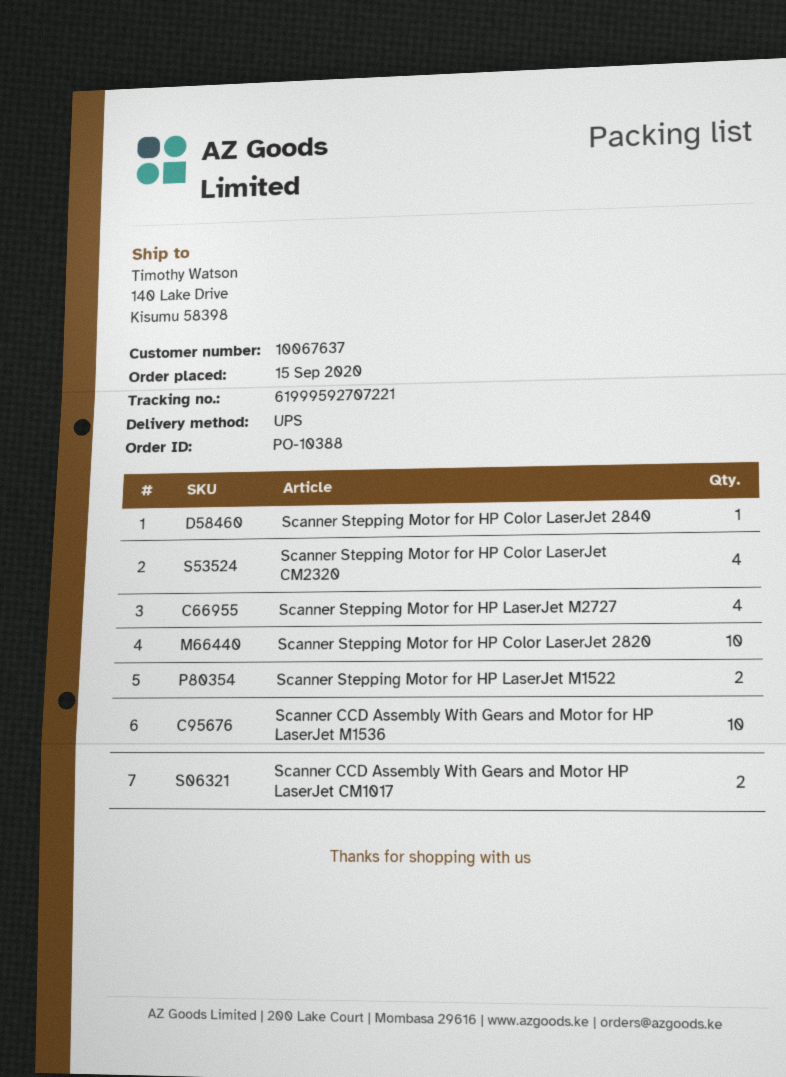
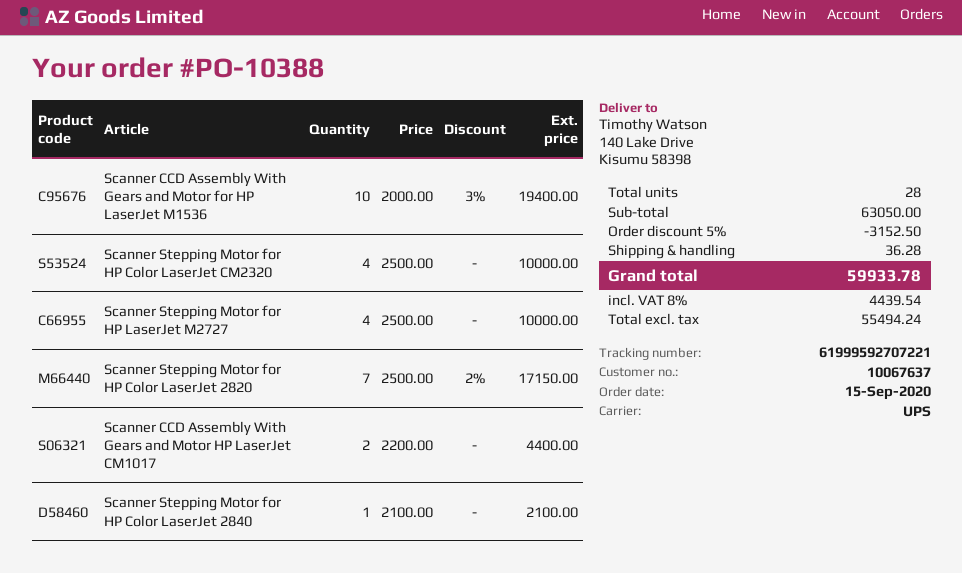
Scanner Stepping Motor for HP Color LaserJet 2820: 10 -> 7
Scanner Stepping Motor for HP LaserJet M1522: 2 -> none

